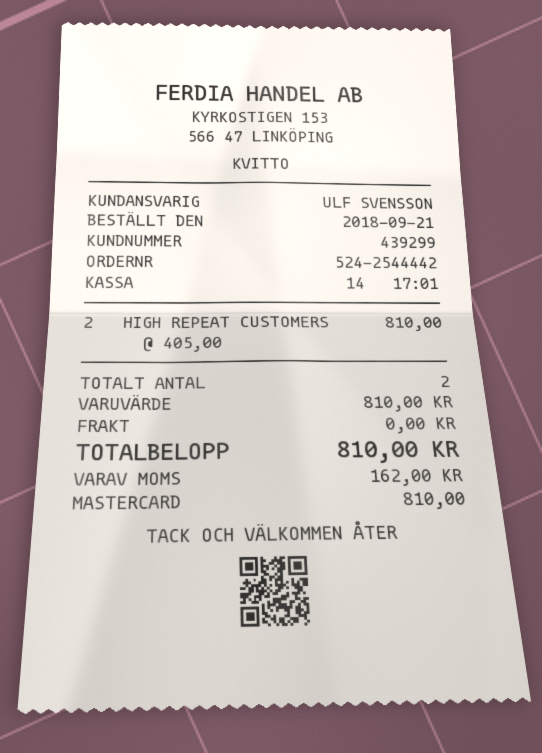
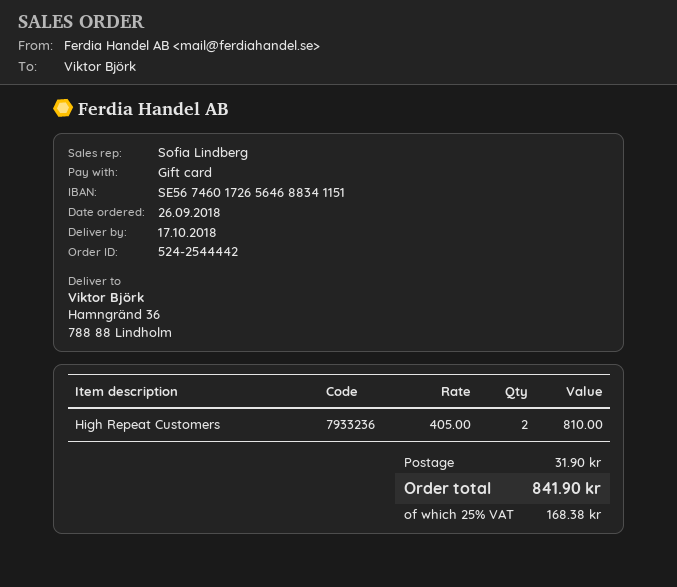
order date: 2018-09-21 -> 2018-09-26
sales rep: ULF SVENSSON -> Sofia Lindberg
payment method: Mastercard -> gift card
shipping: 0.00 -> 31.90
tax: 162.00 -> 168.38
total: 810.00 -> 841.90

